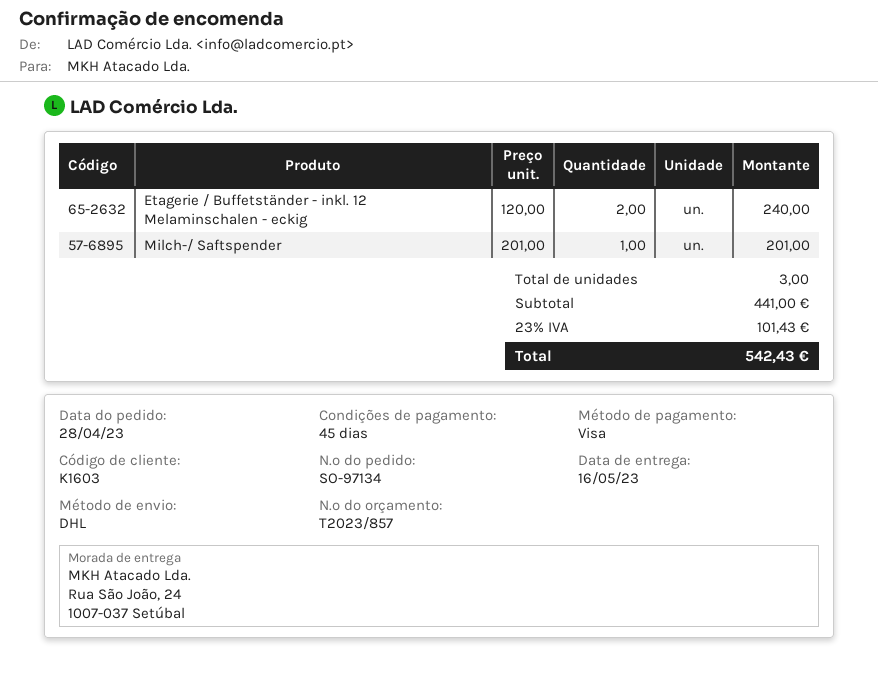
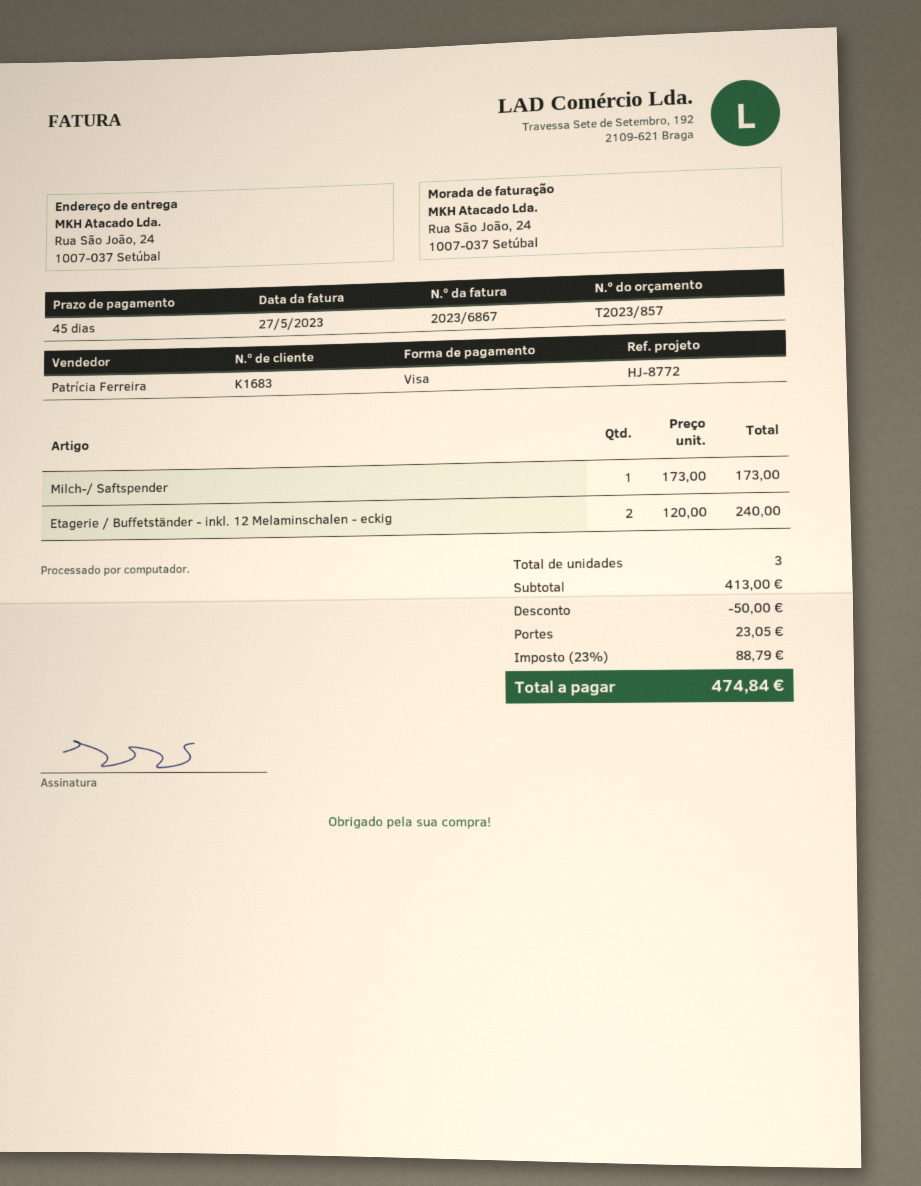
customer number: K1603 -> K1683
Milch-/ Saftspender: 1 x 201.00 = 201.00 -> 1 x 173.00 = 173.00
subtotal: 441.00 -> 413.00
discount: none -> 50.00
shipping: none -> 23.05
tax: 23% = 101.43 -> 23% = 88.79
total: 542.43 -> 474.84

